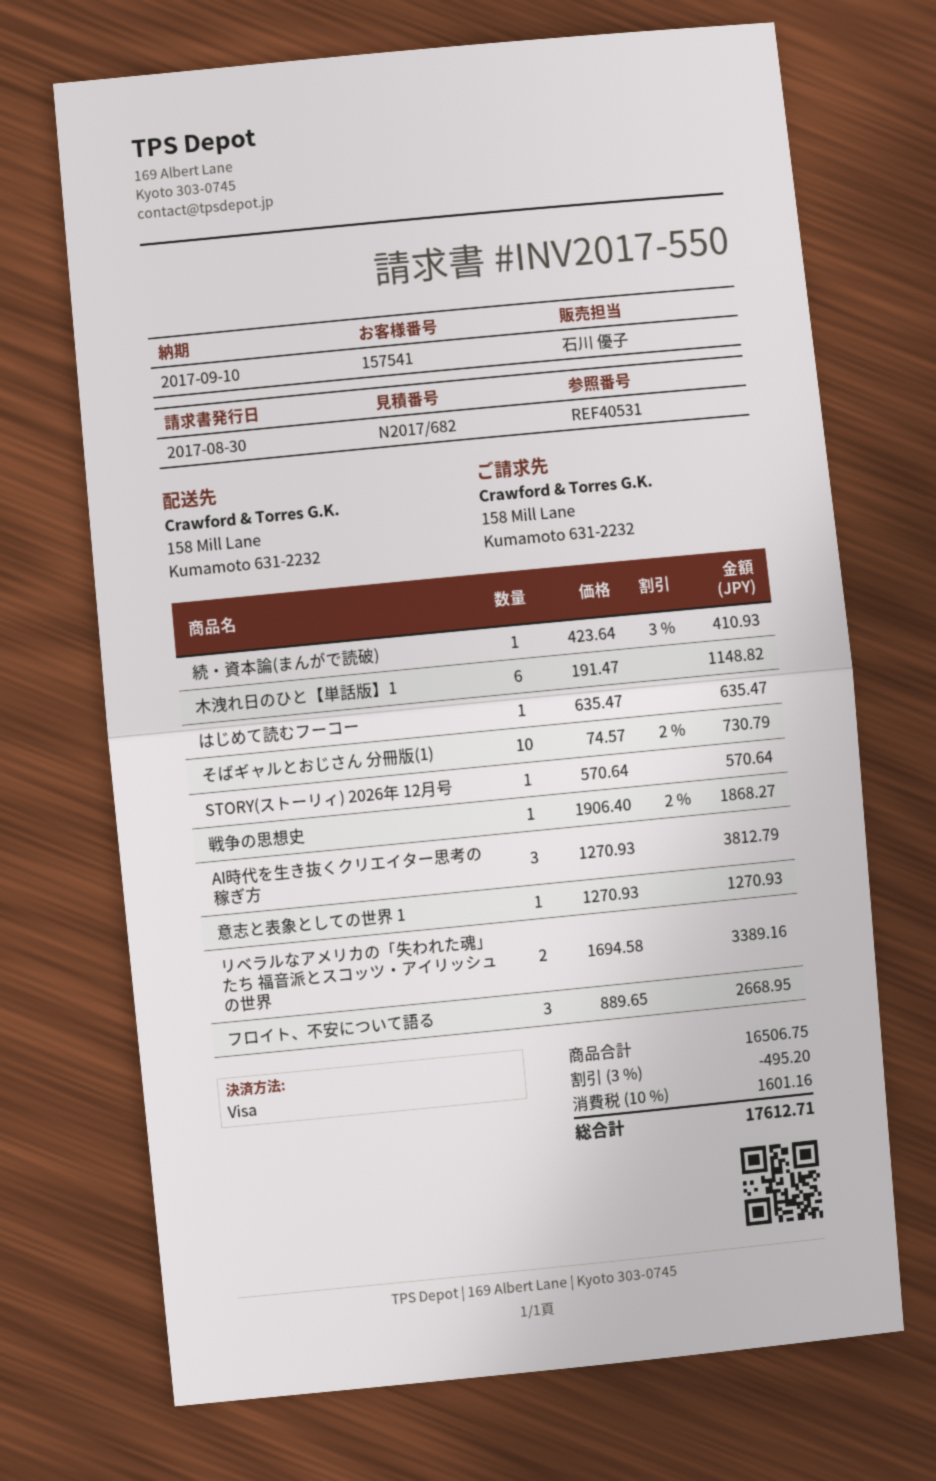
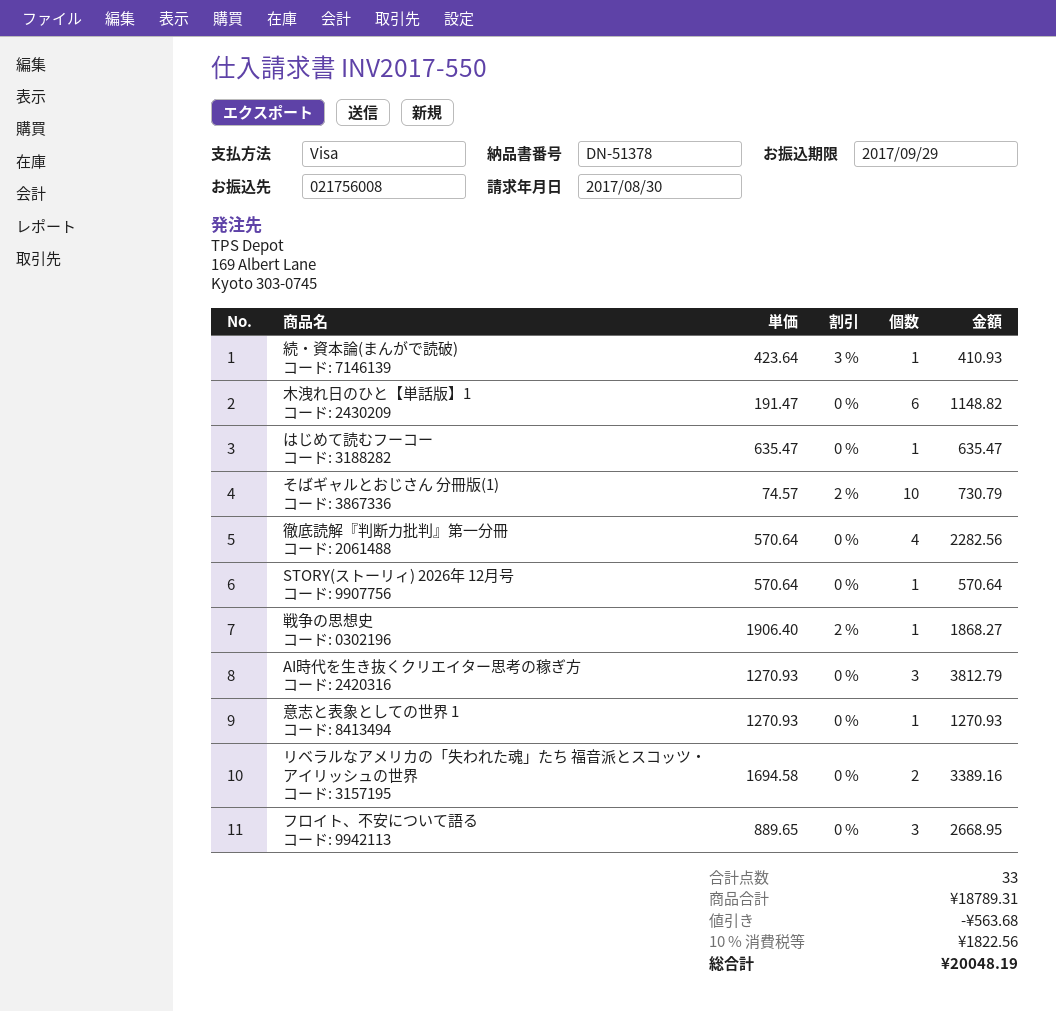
徹底読解『判断力批判』第一分冊: none -> 4 x 570.64 = 2282.56
subtotal: 16506.75 -> 18789.31
discount: 495.20 -> 563.68
tax: 10% = 1601.16 -> 10% = 1822.56
total: 17612.71 -> 20048.19

